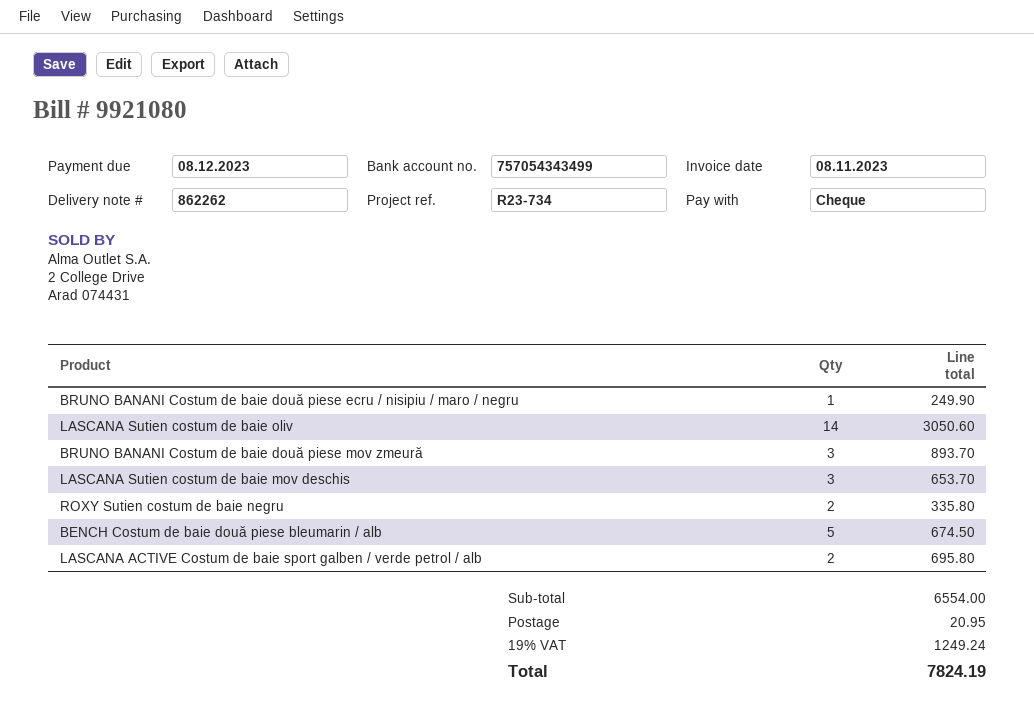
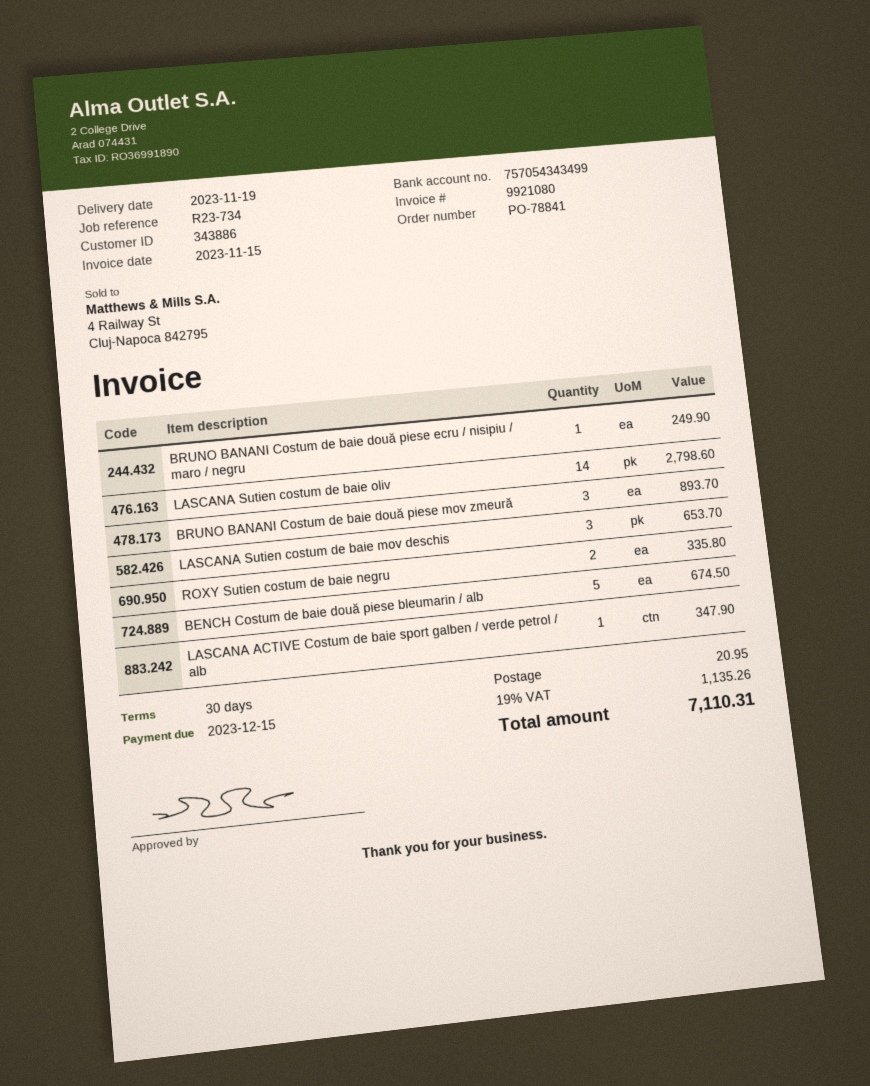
invoice date: 2023-11-08 -> 2023-11-15
due date: 2023-12-08 -> 2023-12-15
LASCANA Sutien costum de baie oliv: 14 for 3050.60 -> 14 for 2798.60
LASCANA ACTIVE Costum de baie sport galben / verde petrol / alb: 2 for 695.80 -> 1 for 347.90
tax: 19% = 1249.24 -> 19% = 1135.26
total: 7824.19 -> 7110.31

